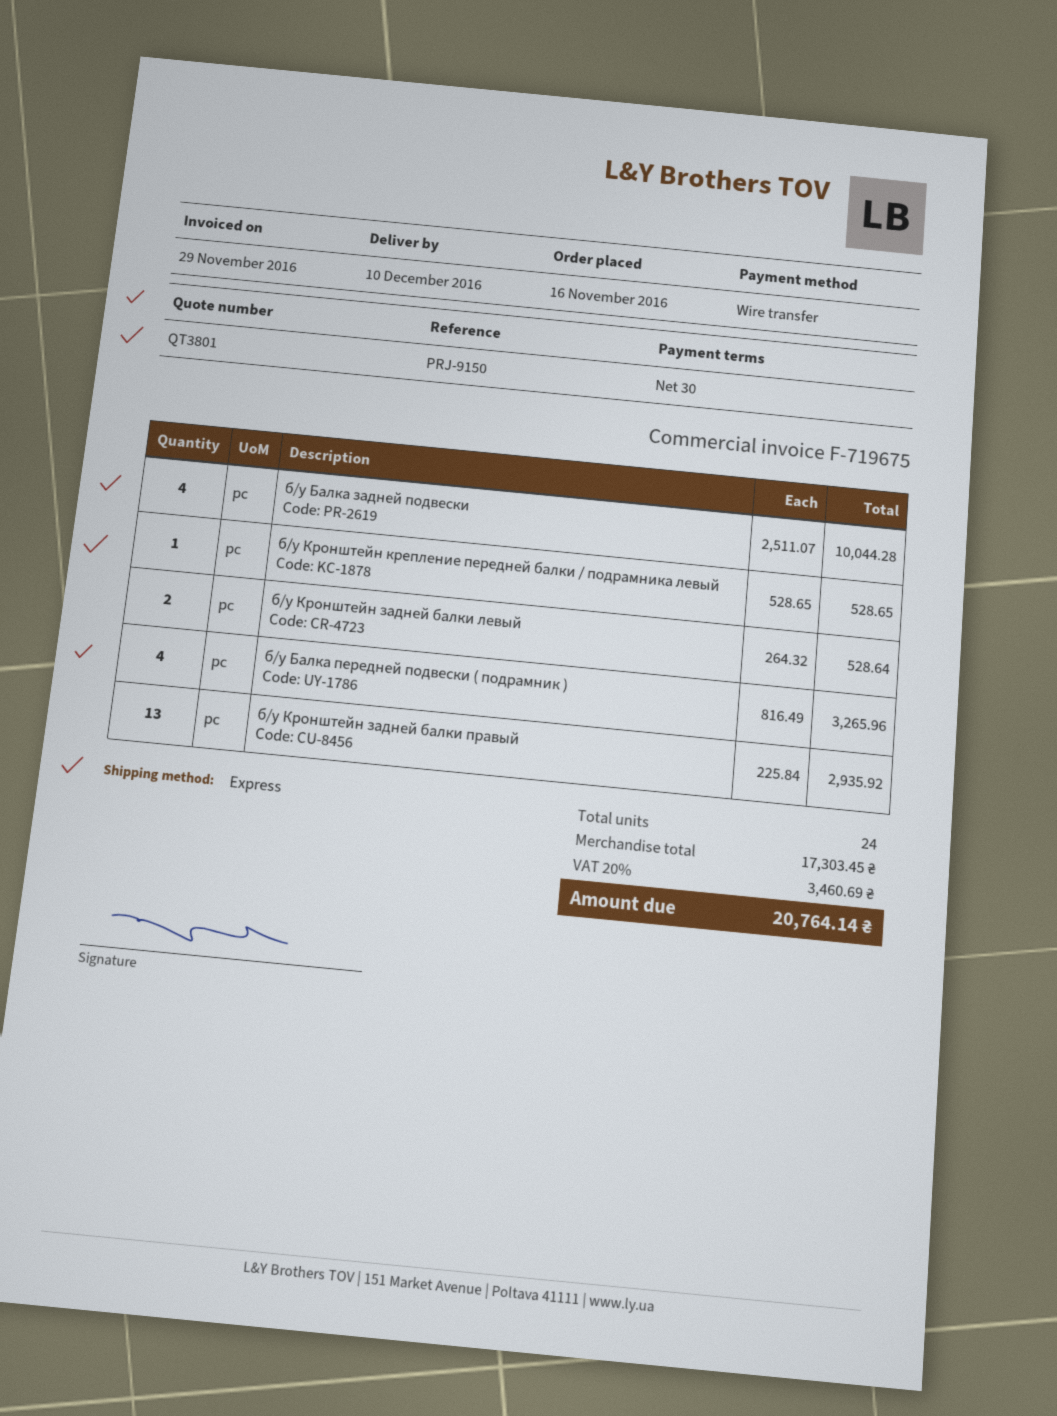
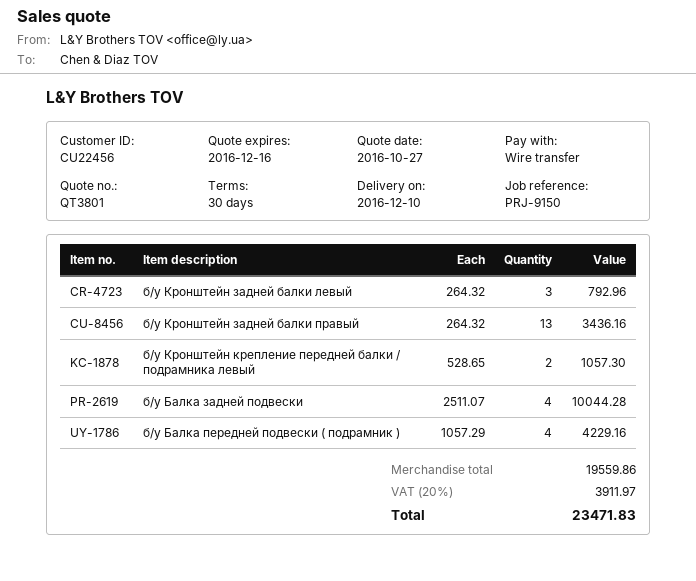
б/у Кронштейн крепление передней балки / подрамника левый: 1 x 528.65 = 528.65 -> 2 x 528.65 = 1057.30
б/у Кронштейн задней балки левый: 2 x 264.32 = 528.64 -> 3 x 264.32 = 792.96
б/у Балка передней подвески ( подрамник ): 4 x 816.49 = 3265.96 -> 4 x 1057.29 = 4229.16
б/у Кронштейн задней балки правый: 13 x 225.84 = 2935.92 -> 13 x 264.32 = 3436.16
subtotal: 17303.45 -> 19559.86
tax: 20% = 3460.69 -> 20% = 3911.97
total: 20764.14 -> 23471.83

